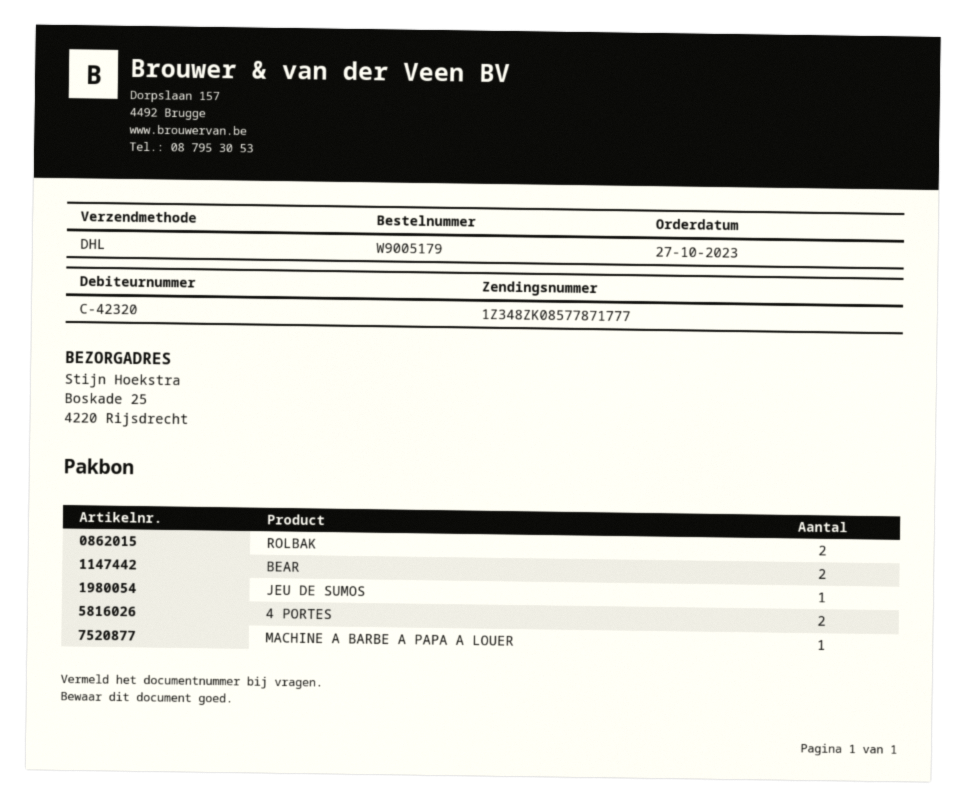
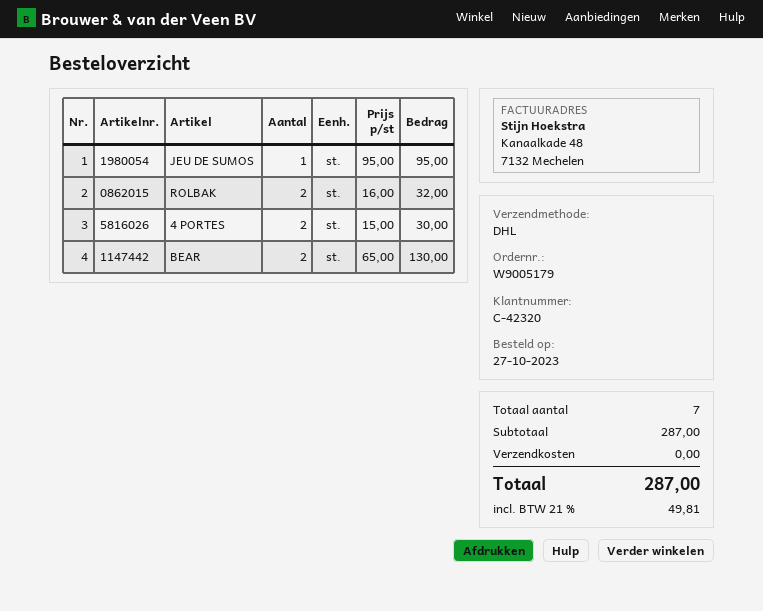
MACHINE A BARBE A PAPA A LOUER: 1 -> none

